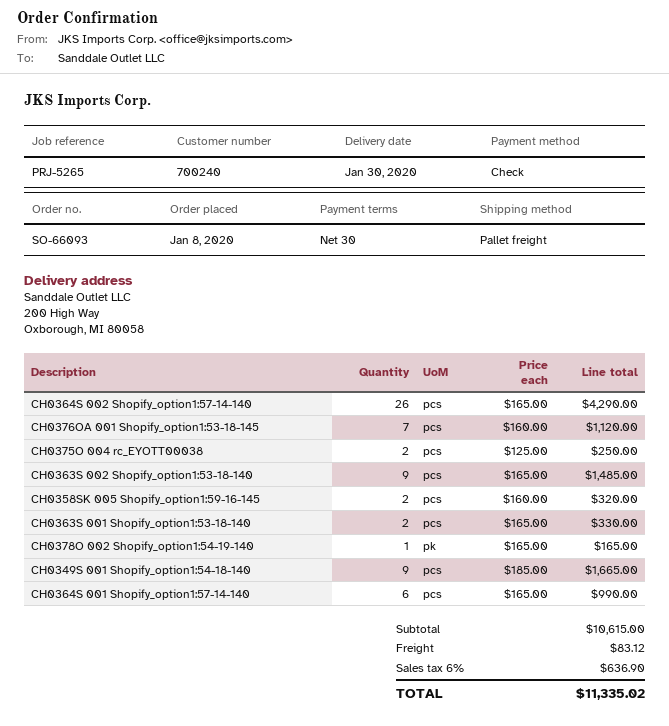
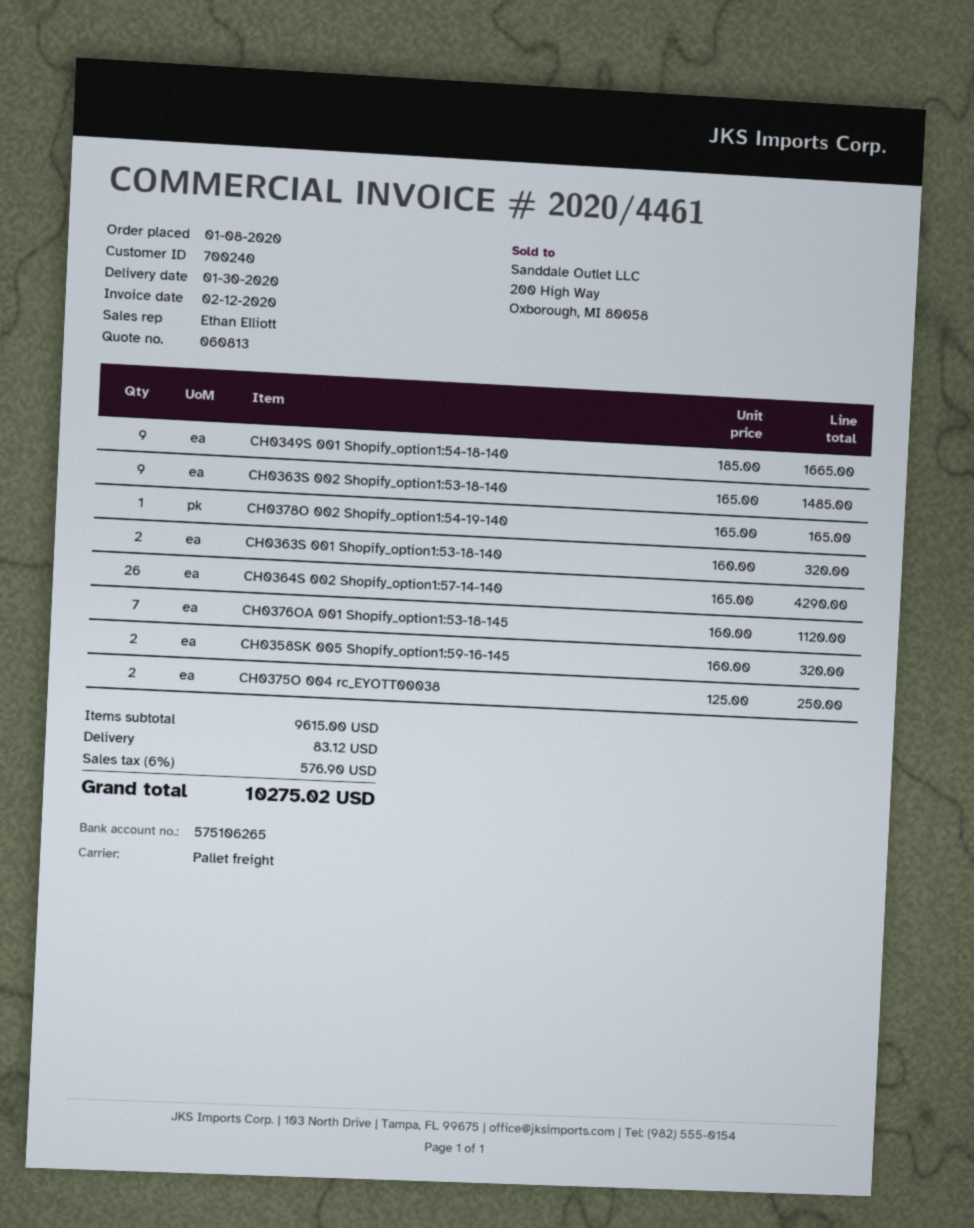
CH0363S 001 Shopify_option1:53-18-140: 2 x 165.00 = 330.00 -> 2 x 160.00 = 320.00
CH0364S 001 Shopify_option1:57-14-140: 6 x 165.00 = 990.00 -> none
subtotal: 10615.00 -> 9615.00
tax: 6% = 636.90 -> 6% = 576.90
total: 11335.02 -> 10275.02

